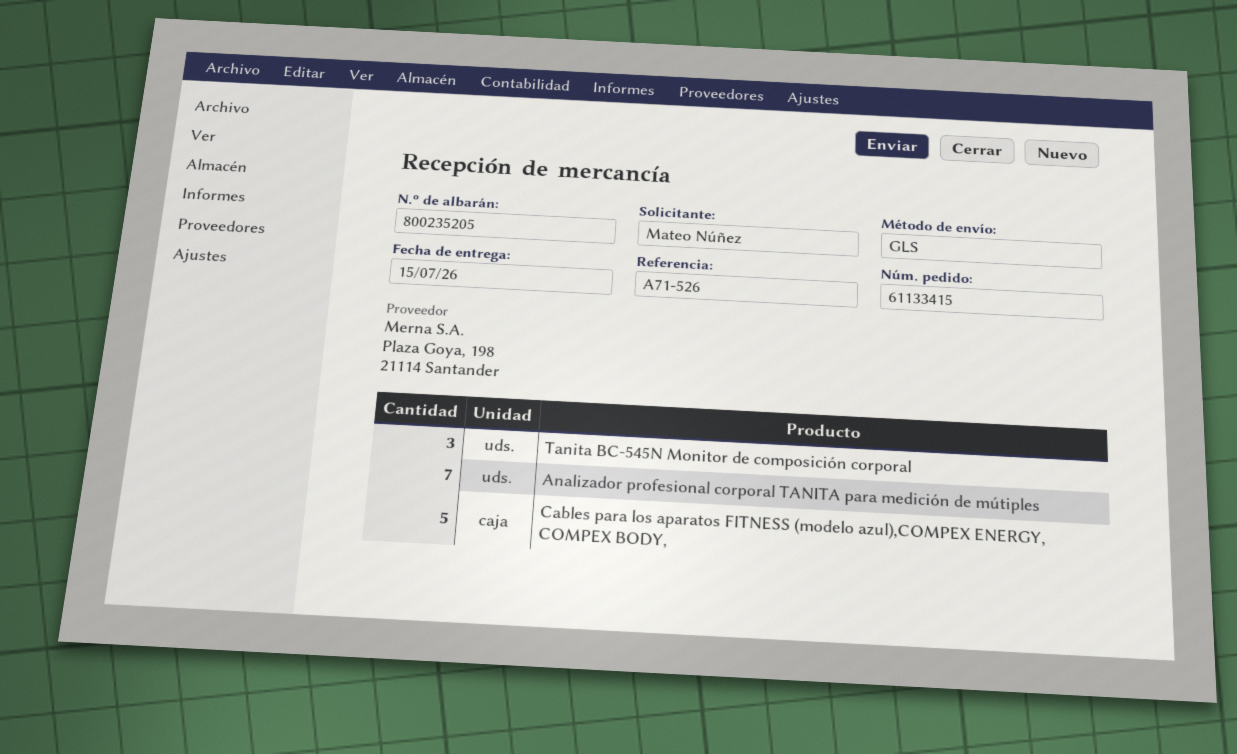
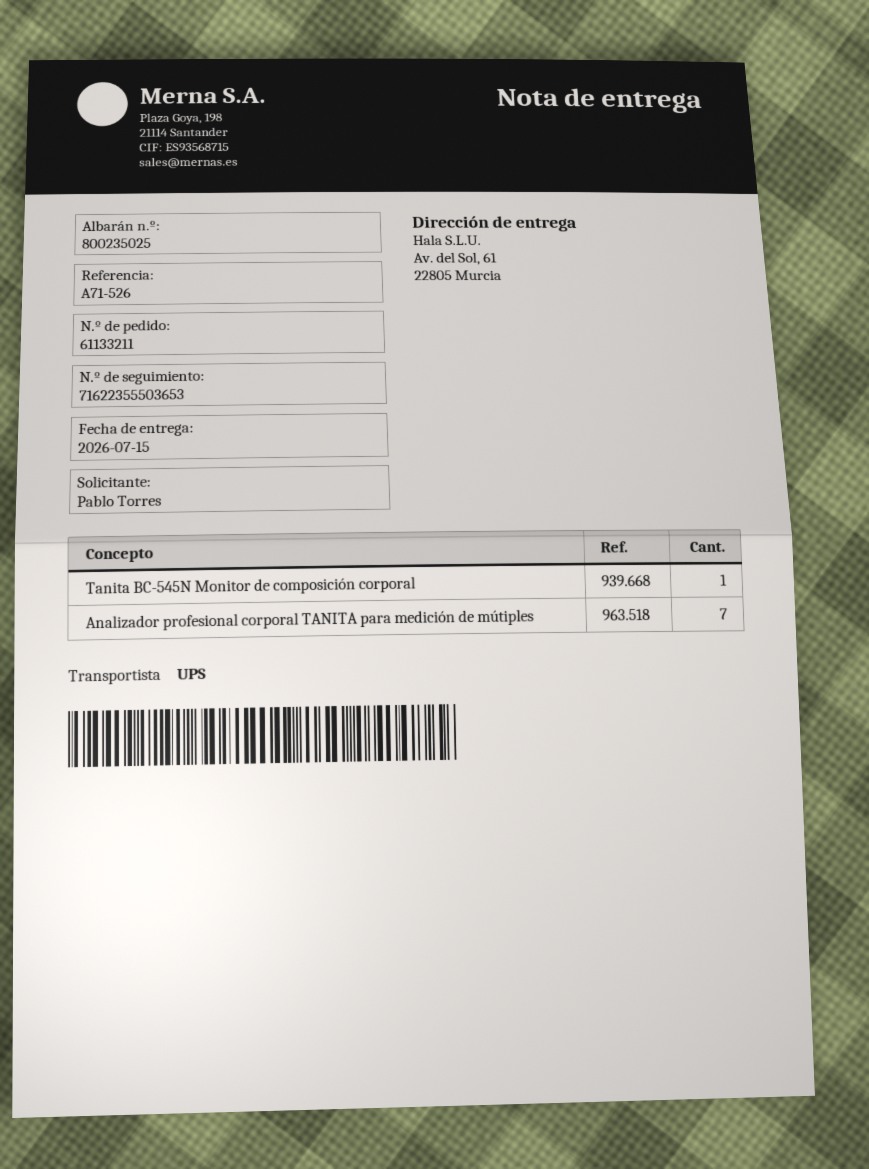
order number: 61133415 -> 61133211
delivery note number: 800235205 -> 800235025
ordered by: Mateo Núñez -> Pablo Torres
shipping method: GLS -> UPS
Tanita BC-545N Monitor de composición corporal: 3 -> 1
Cables para los aparatos FITNESS (modelo azul),COMPEX ENERGY, COMPEX BODY,: 5 -> none

